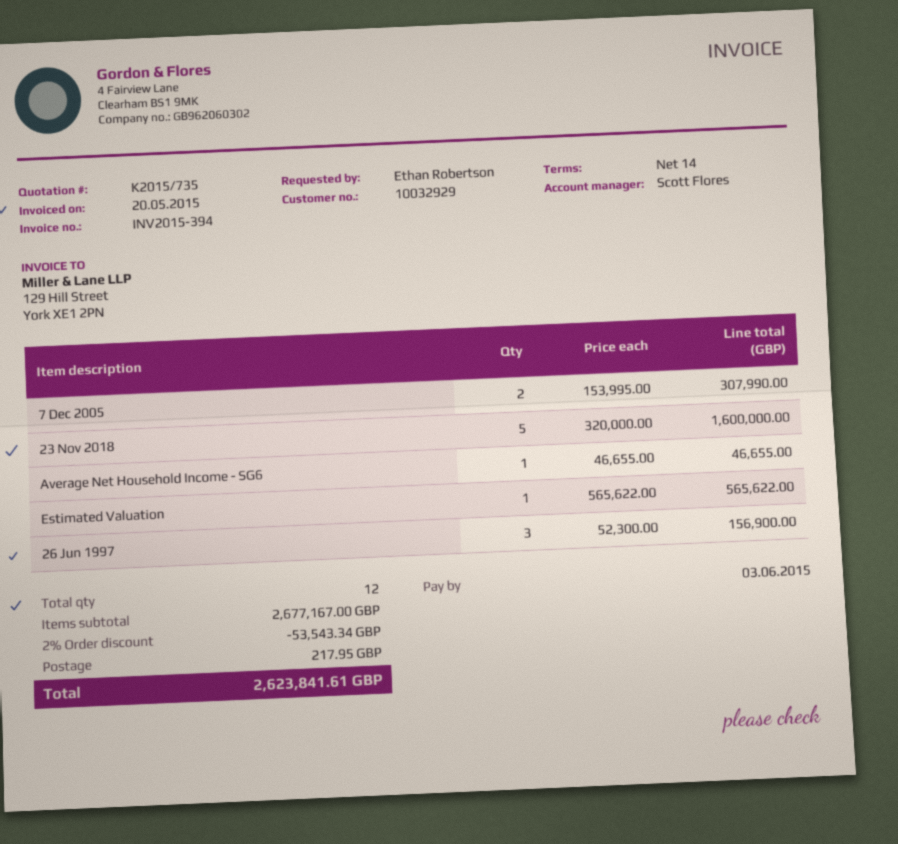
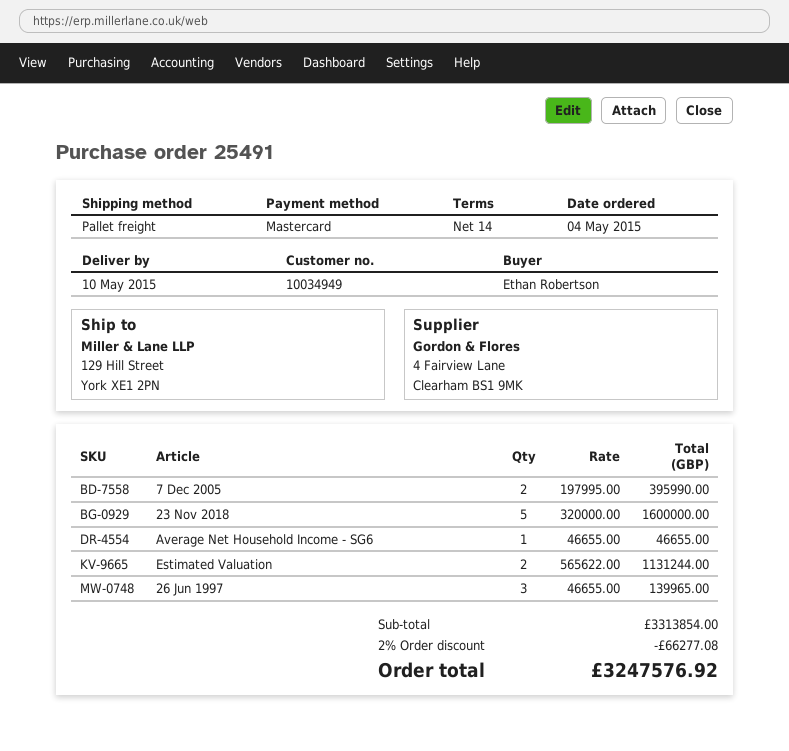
customer number: 10032929 -> 10034949
7 Dec 2005: 2 x 153995.00 = 307990.00 -> 2 x 197995.00 = 395990.00
Estimated Valuation: 1 x 565622.00 = 565622.00 -> 2 x 565622.00 = 1131244.00
26 Jun 1997: 3 x 52300.00 = 156900.00 -> 3 x 46655.00 = 139965.00
subtotal: 2677167.00 -> 3313854.00
discount: 2% = 53543.34 -> 2% = 66277.08
shipping: 217.95 -> none
total: 2623841.61 -> 3247576.92

